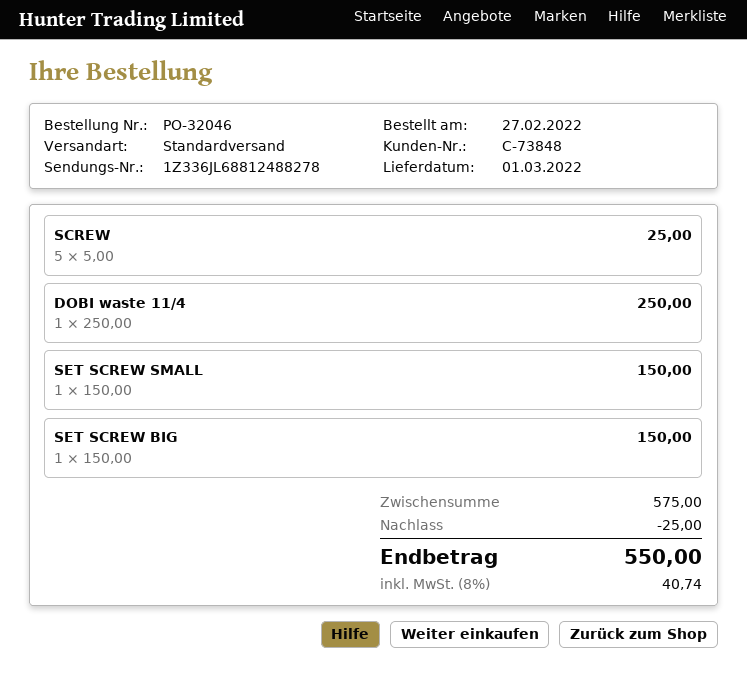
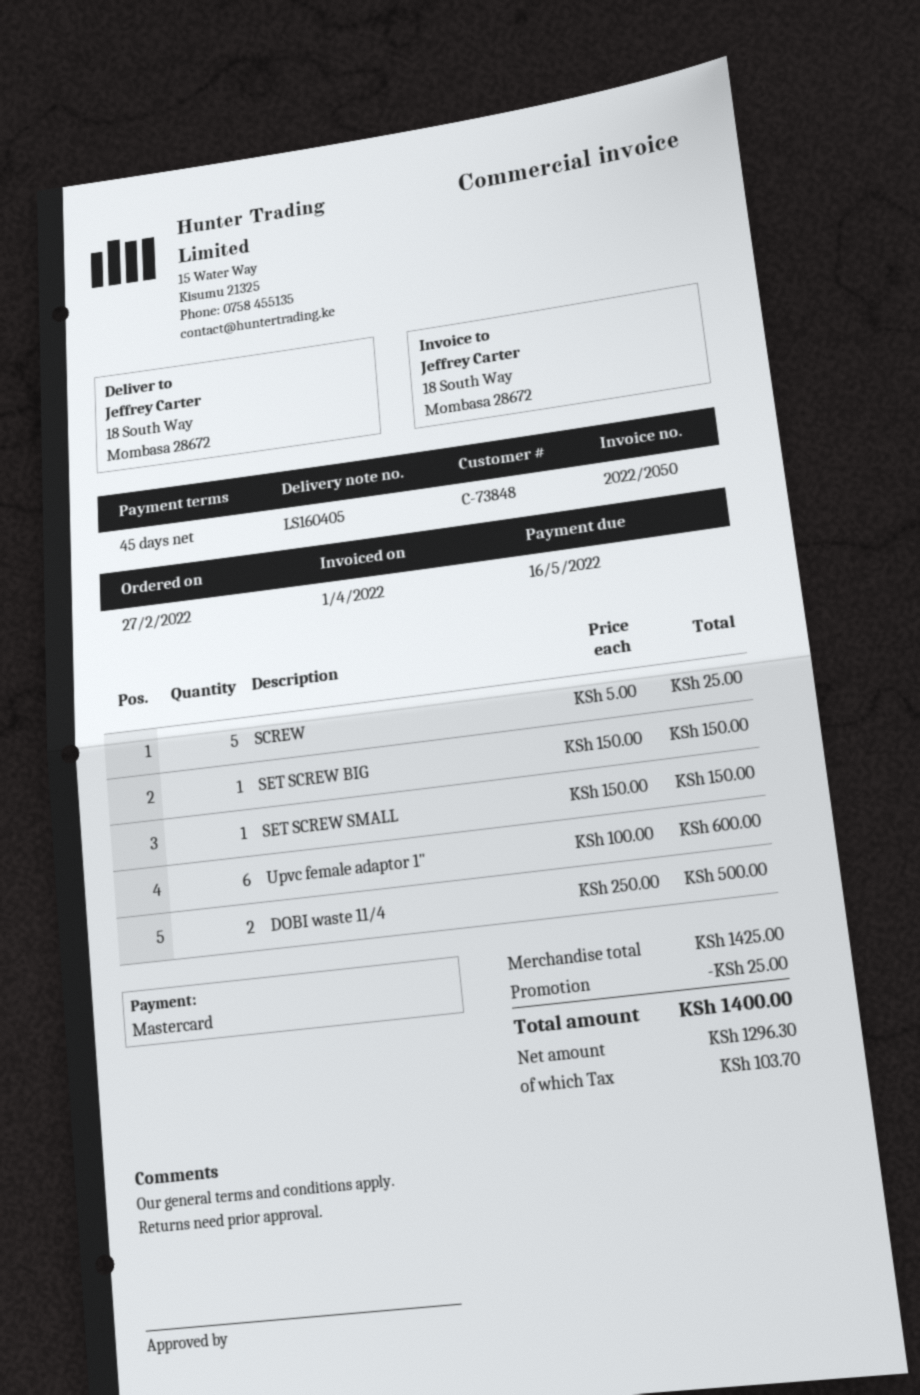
DOBI waste 11/4: 1 x 250.00 = 250.00 -> 2 x 250.00 = 500.00
Upvc female adaptor 1": none -> 6 x 100.00 = 600.00
subtotal: 575.00 -> 1425.00
tax: 40.74 -> 103.70
total: 550.00 -> 1400.00

